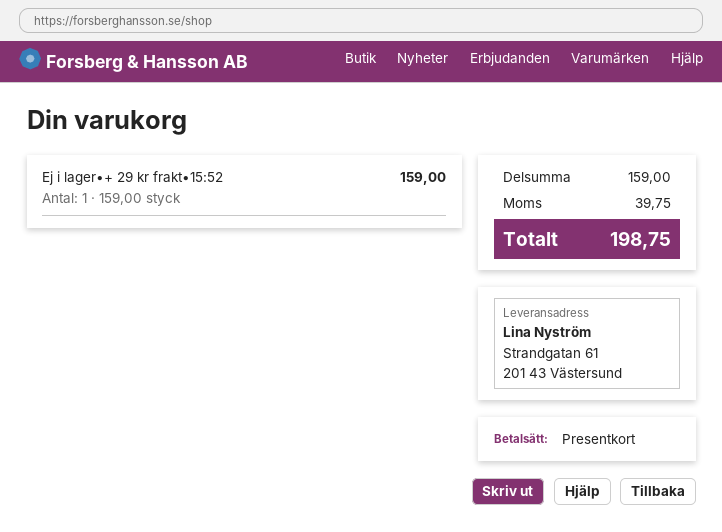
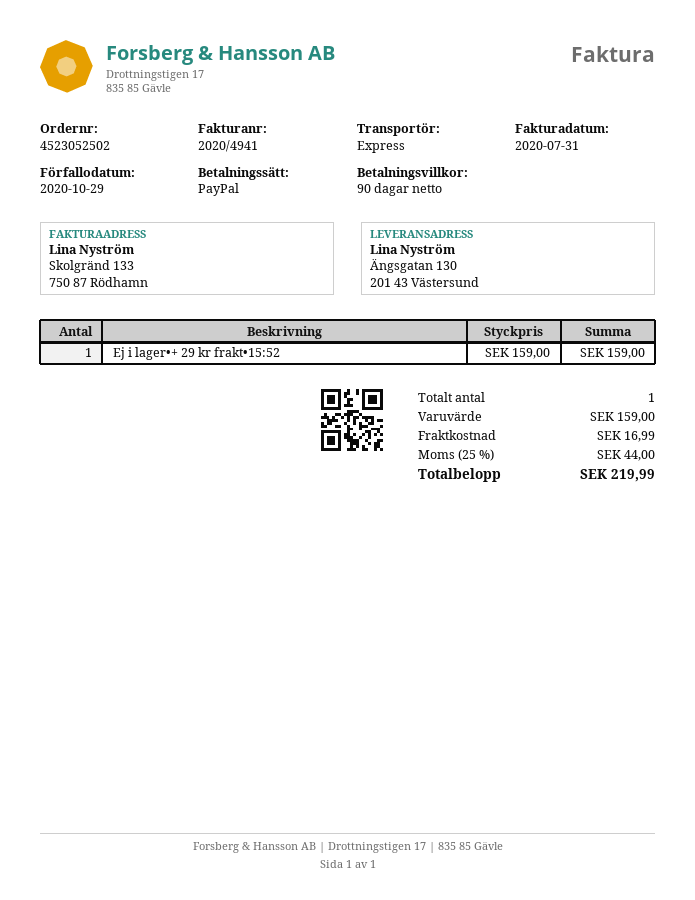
payment method: gift card -> PayPal
ship to: Strandgatan 61, 201 43 Västersund -> Ängsgatan 130, 201 43 Västersund
shipping: none -> 16.99
tax: 39.75 -> 44.00
total: 198.75 -> 219.99

